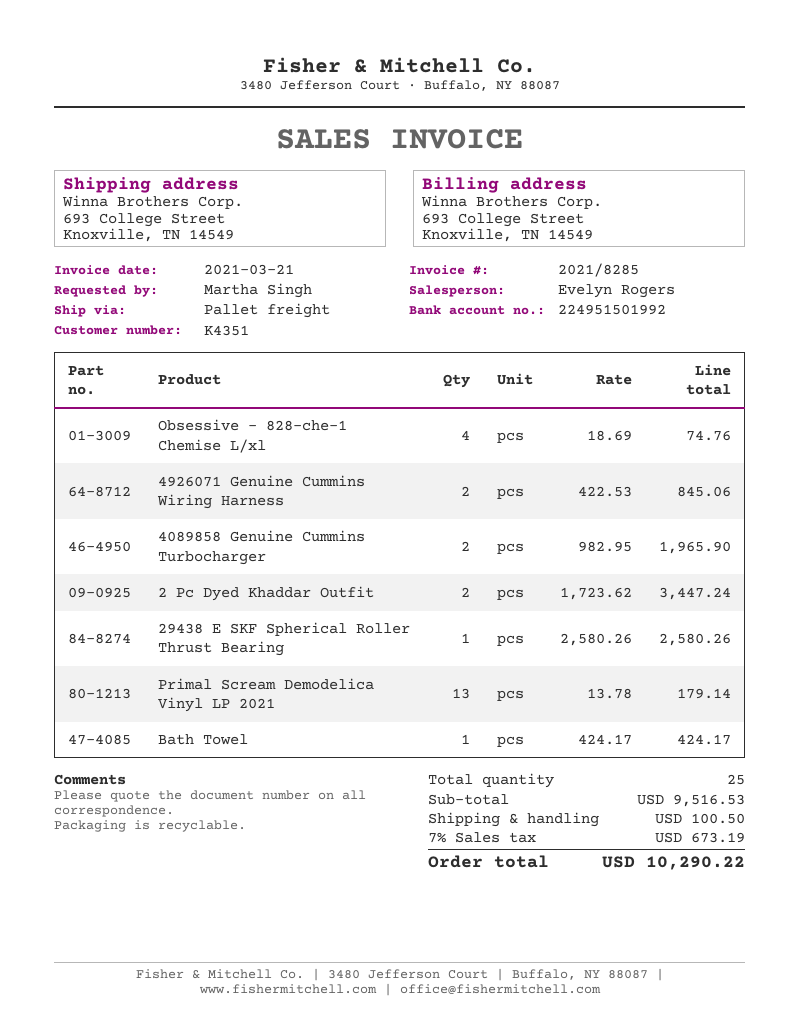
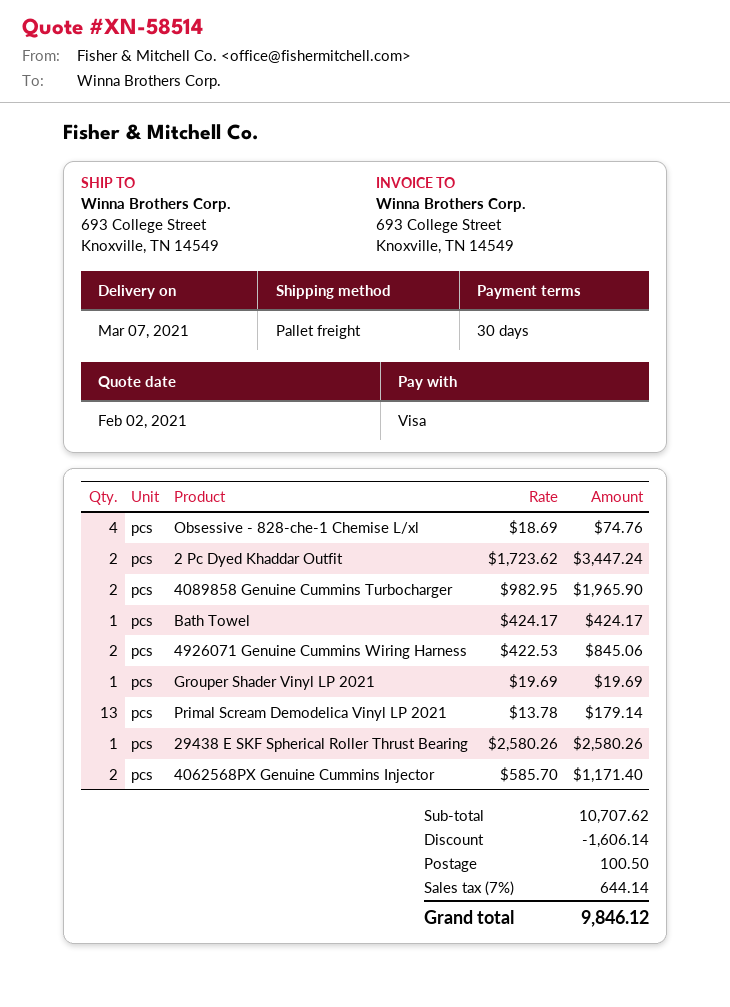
Grouper Shader Vinyl LP 2021: none -> 1 x 19.69 = 19.69
4062568PX Genuine Cummins Injector: none -> 2 x 585.70 = 1171.40
subtotal: 9516.53 -> 10707.62
discount: none -> 1606.14
tax: 7% = 673.19 -> 7% = 644.14
total: 10290.22 -> 9846.12

